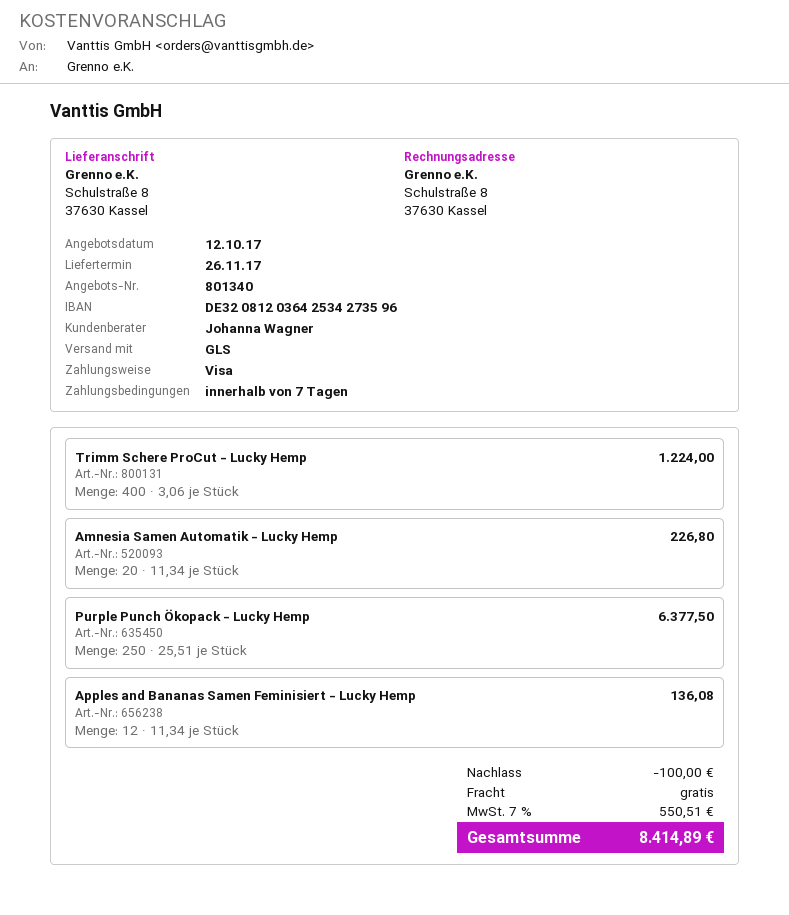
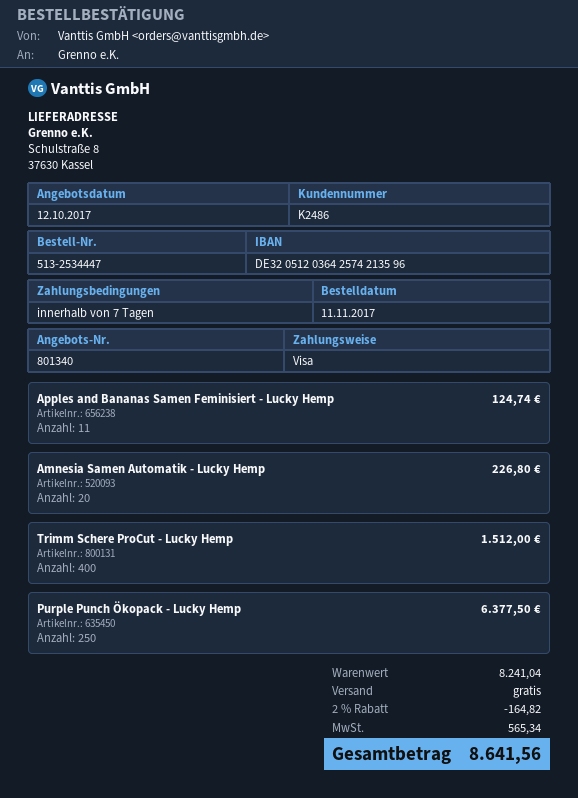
bank account: DE32081203642534273596 -> DE32051203642574213596
Trimm Schere ProCut - Lucky Hemp: 400 for 1224.00 -> 400 for 1512.00
Apples and Bananas Samen Feminisiert - Lucky Hemp: 12 for 136.08 -> 11 for 124.74
discount: 100.00 -> 164.82
tax: 550.51 -> 565.34
total: 8414.89 -> 8641.56

